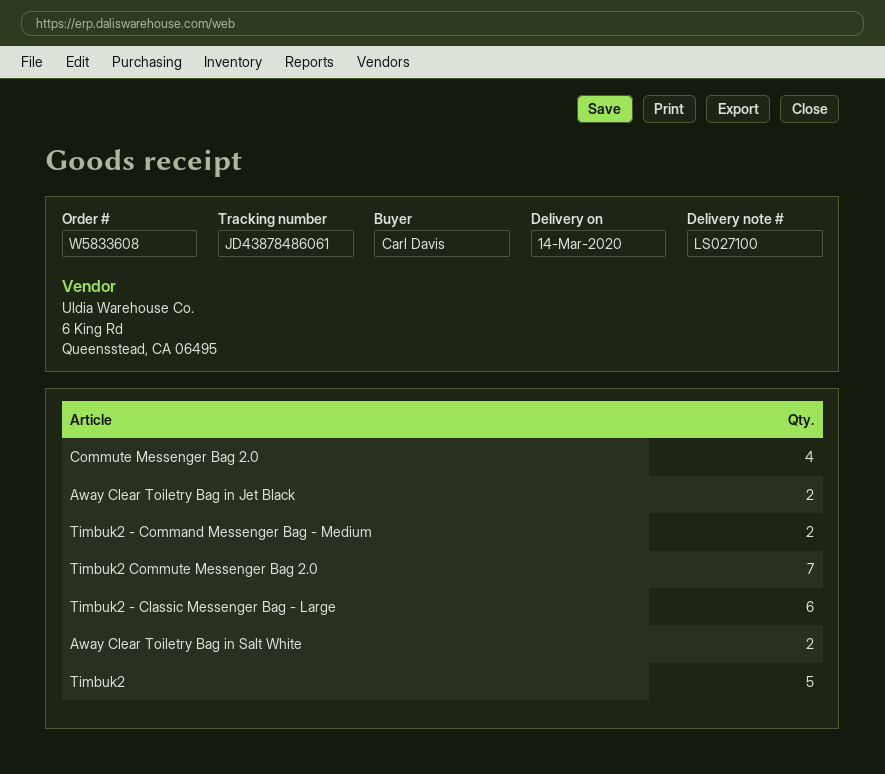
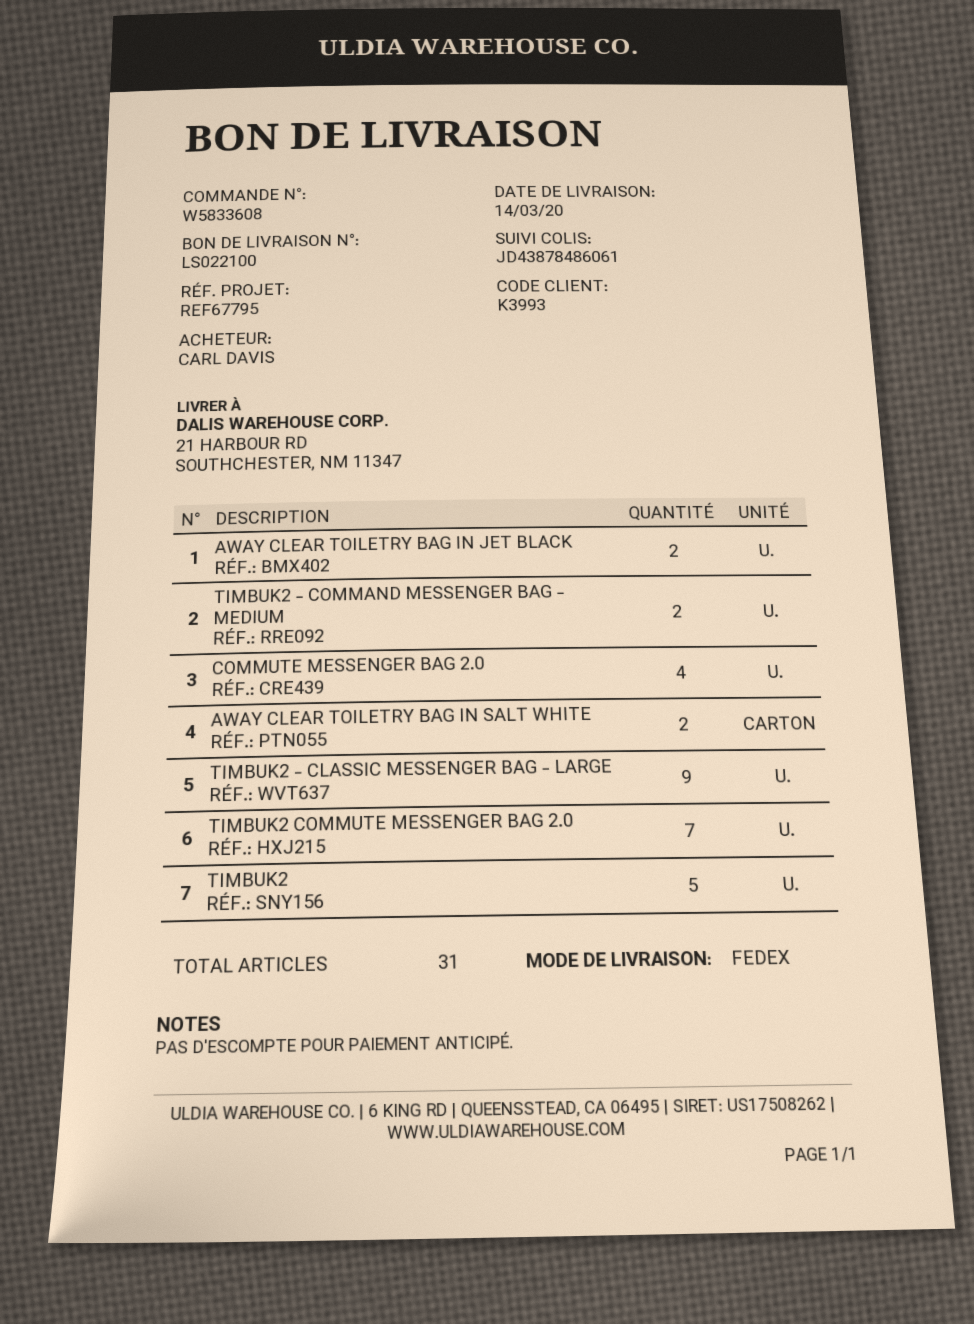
delivery note number: LS027100 -> LS022100
Timbuk2 - Classic Messenger Bag - Large: 6 -> 9

